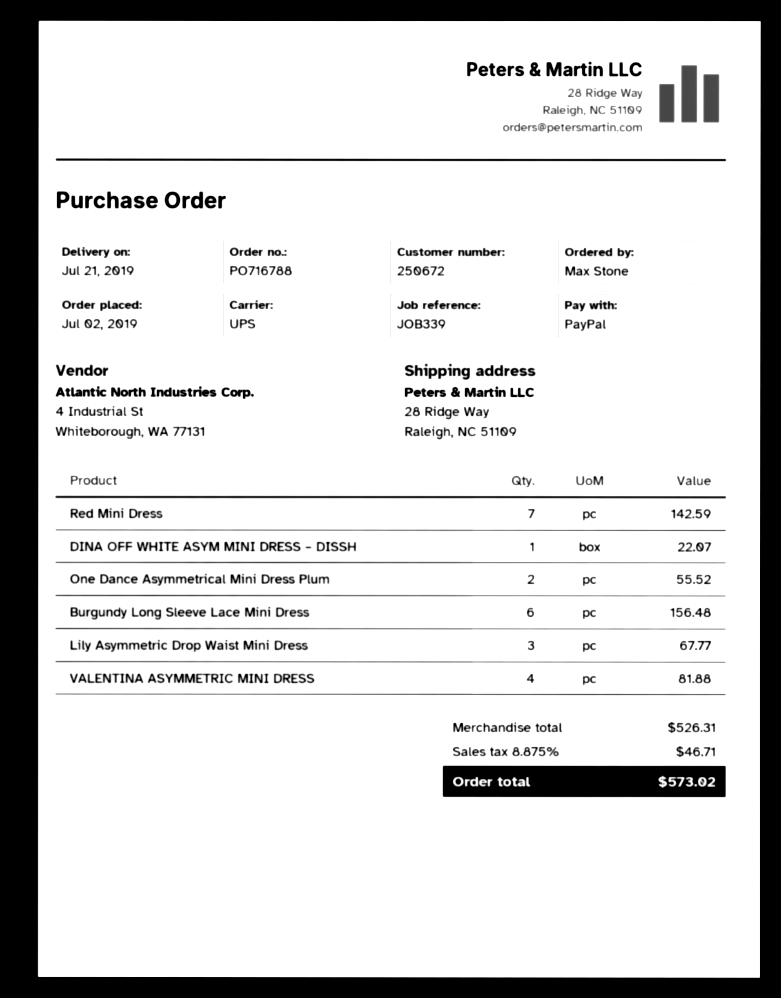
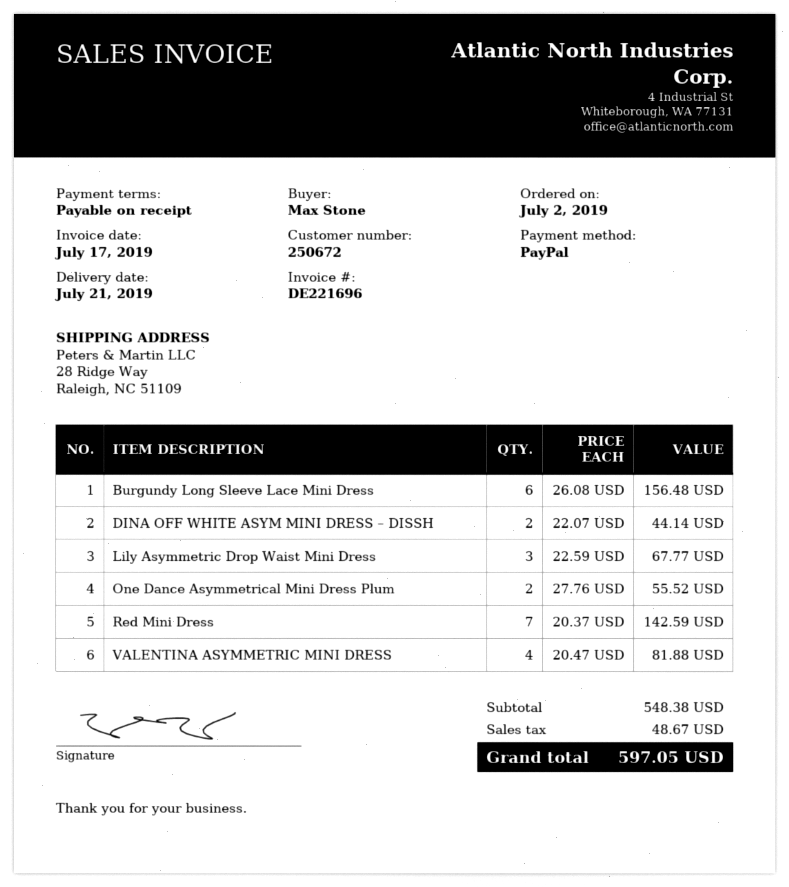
DINA OFF WHITE ASYM MINI DRESS – DISSH: 1 for 22.07 -> 2 for 44.14
subtotal: 526.31 -> 548.38
tax: 46.71 -> 48.67
total: 573.02 -> 597.05

